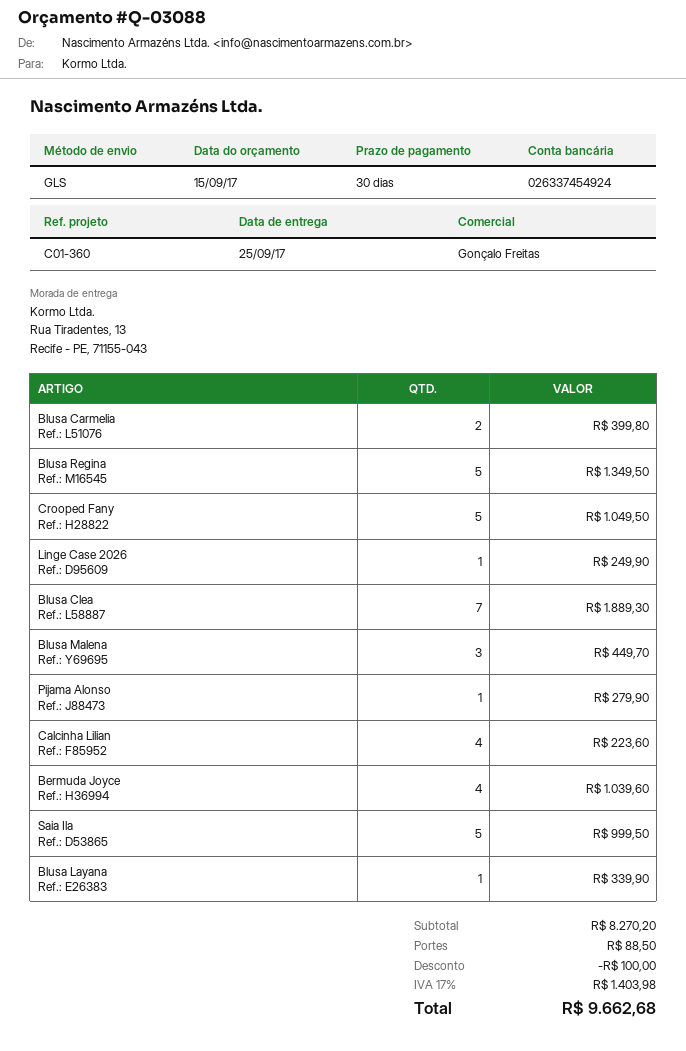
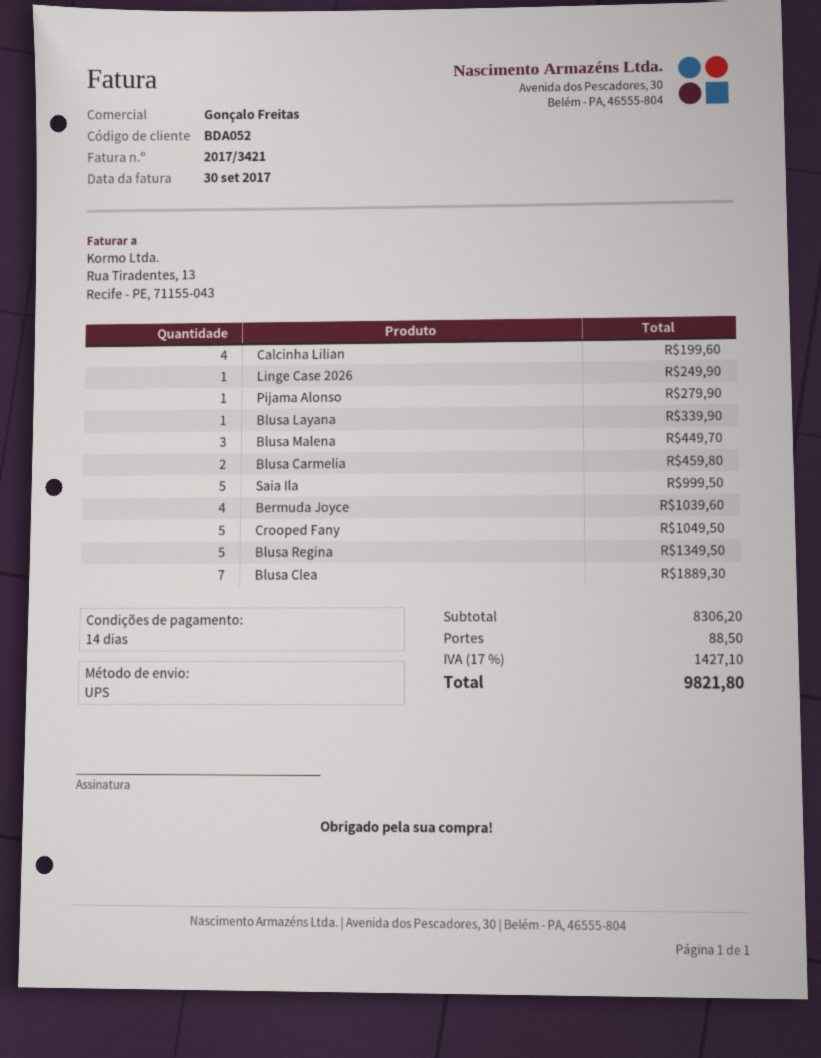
payment terms: 30 days -> 14 days
shipping method: GLS -> UPS
Blusa Carmelia: 2 for 399.80 -> 2 for 459.80
Calcinha Lilian: 4 for 223.60 -> 4 for 199.60
subtotal: 8270.20 -> 8306.20
discount: 100.00 -> none
tax: 17% = 1403.98 -> 17% = 1427.10
total: 9662.68 -> 9821.80

